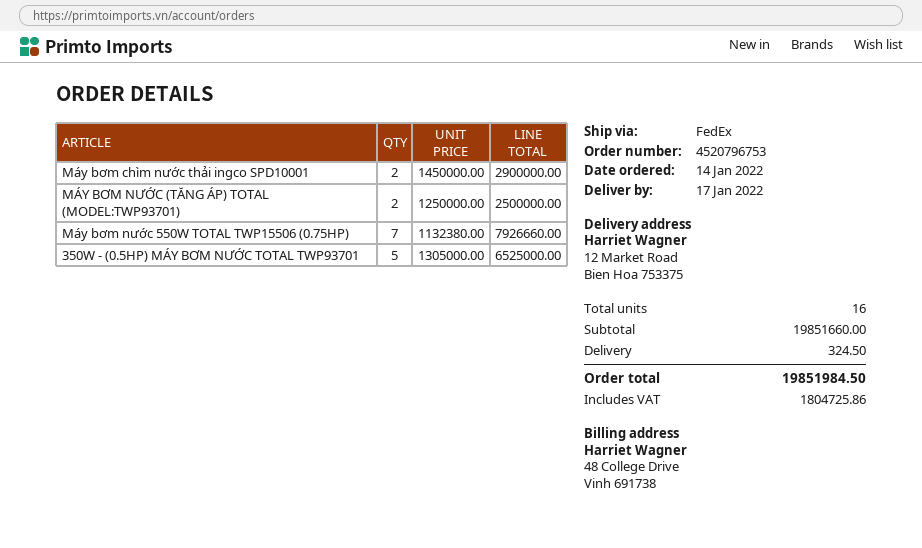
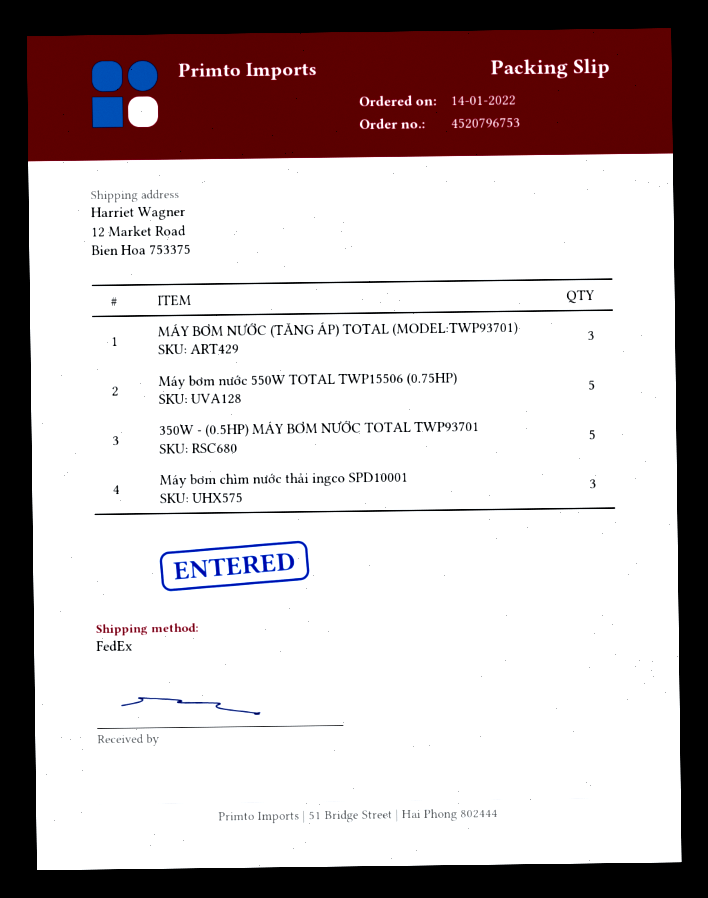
Máy bơm chìm nước thải ingco SPD10001: 2 -> 3
MÁY BƠM NƯỚC (TĂNG ÁP) TOTAL (MODEL:TWP93701): 2 -> 3
Máy bơm nước 550W TOTAL TWP15506 (0.75HP): 7 -> 5

